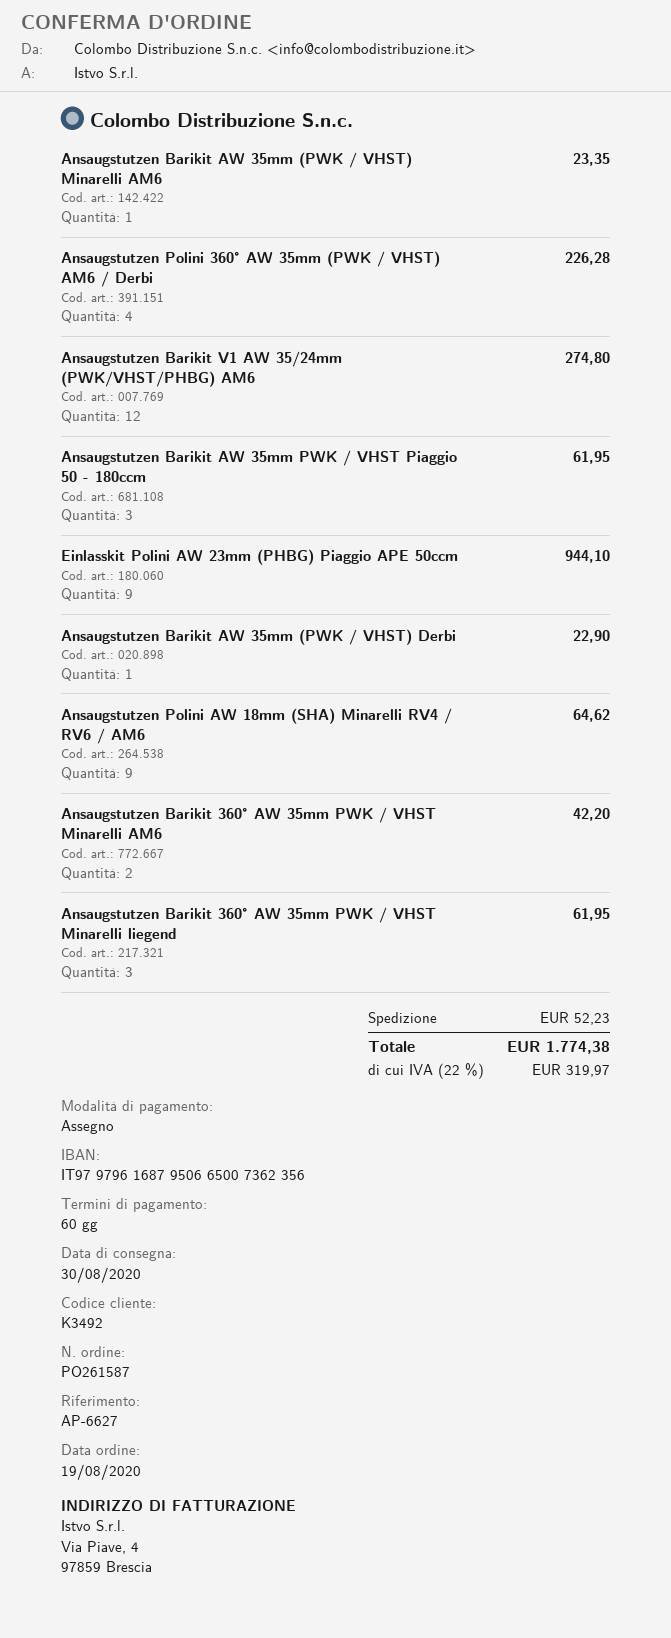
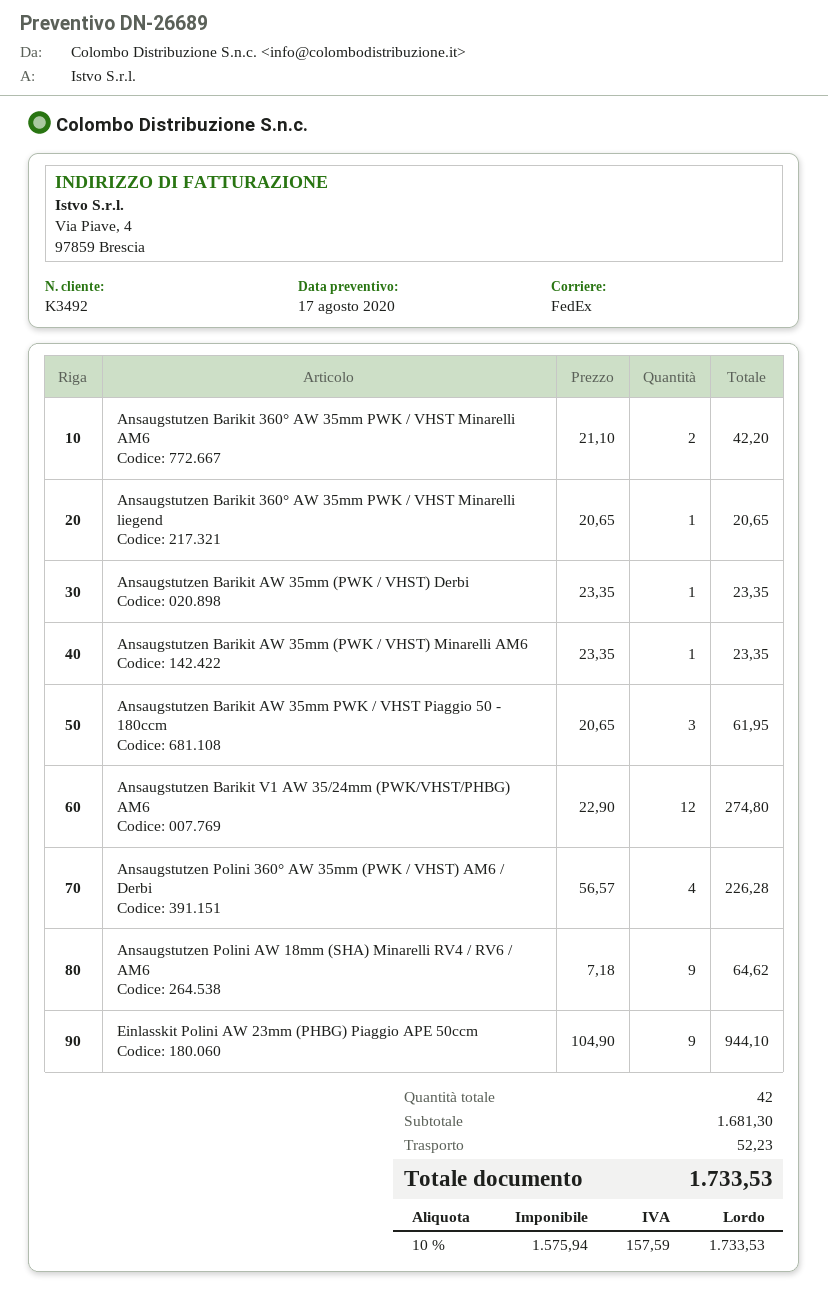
Ansaugstutzen Barikit AW 35mm (PWK / VHST) Derbi: 1 for 22.90 -> 1 for 23.35
Ansaugstutzen Barikit 360° AW 35mm PWK / VHST Minarelli liegend: 3 for 61.95 -> 1 for 20.65
tax: 22% = 319.97 -> 10% = 157.59
total: 1774.38 -> 1733.53

